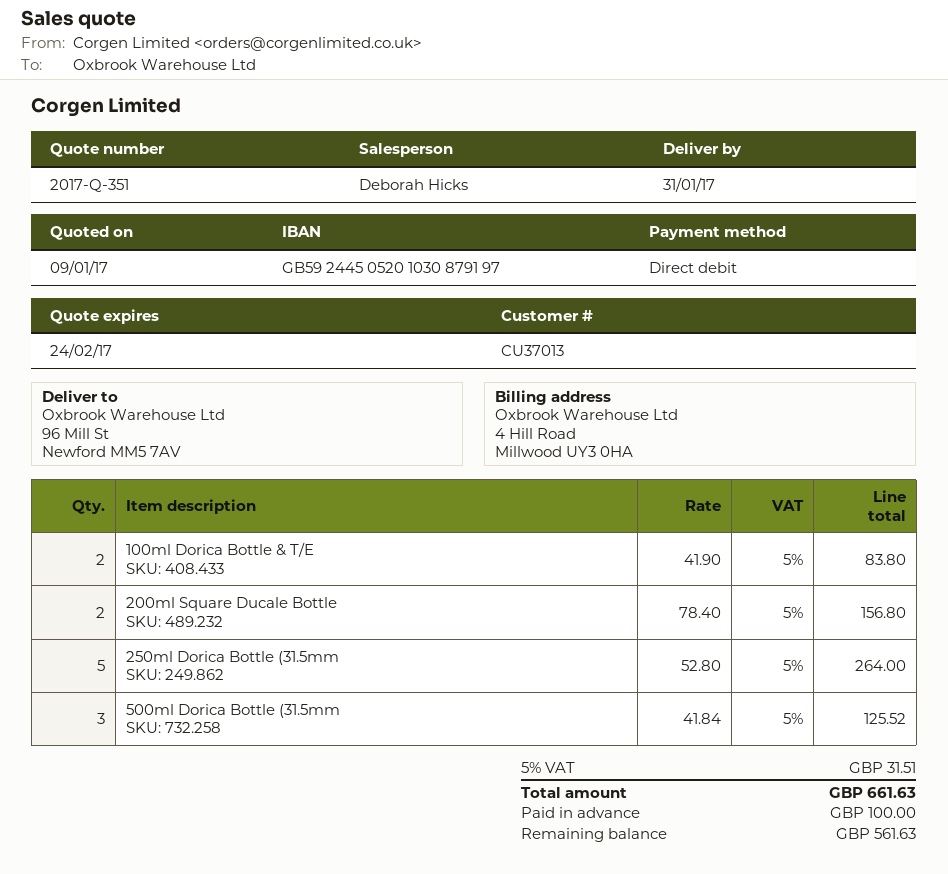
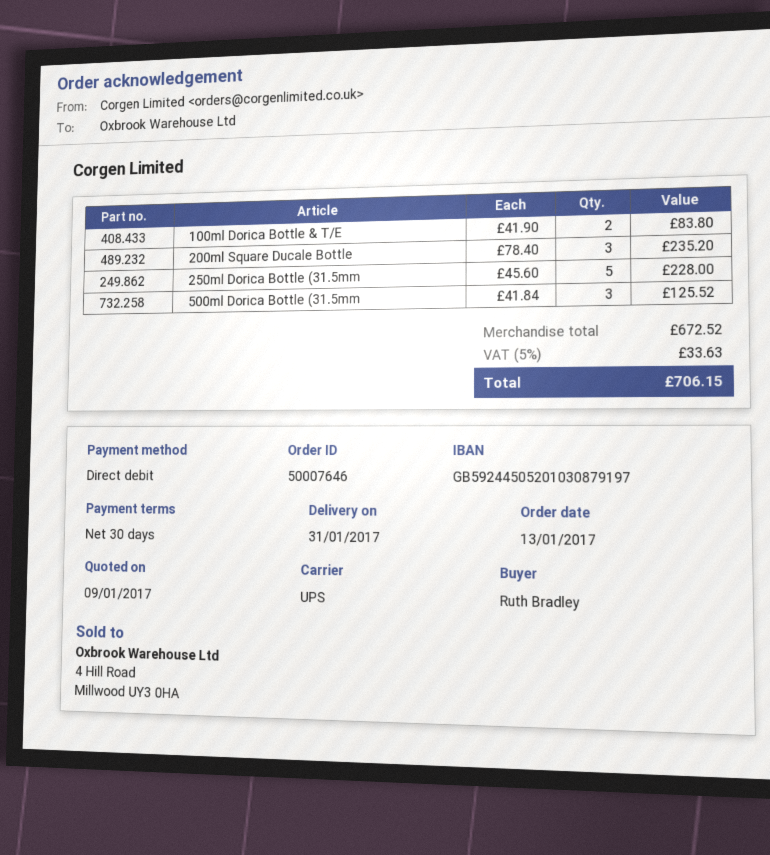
200ml Square Ducale Bottle: 2 x 78.40 = 156.80 -> 3 x 78.40 = 235.20
250ml Dorica Bottle (31.5mm: 5 x 52.80 = 264.00 -> 5 x 45.60 = 228.00
tax: 5% = 31.51 -> 5% = 33.63
total: 661.63 -> 706.15

